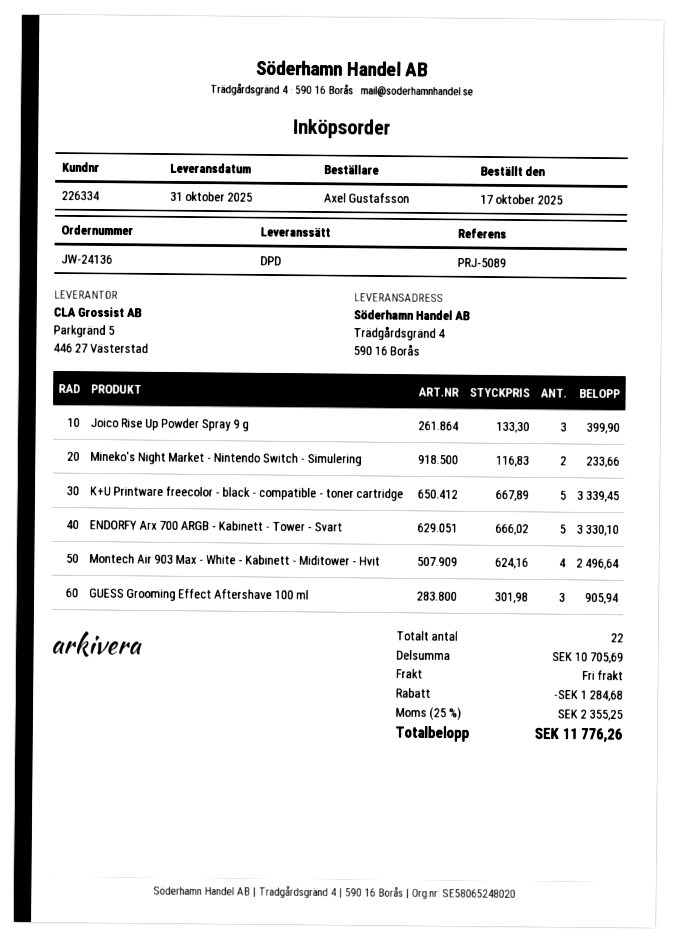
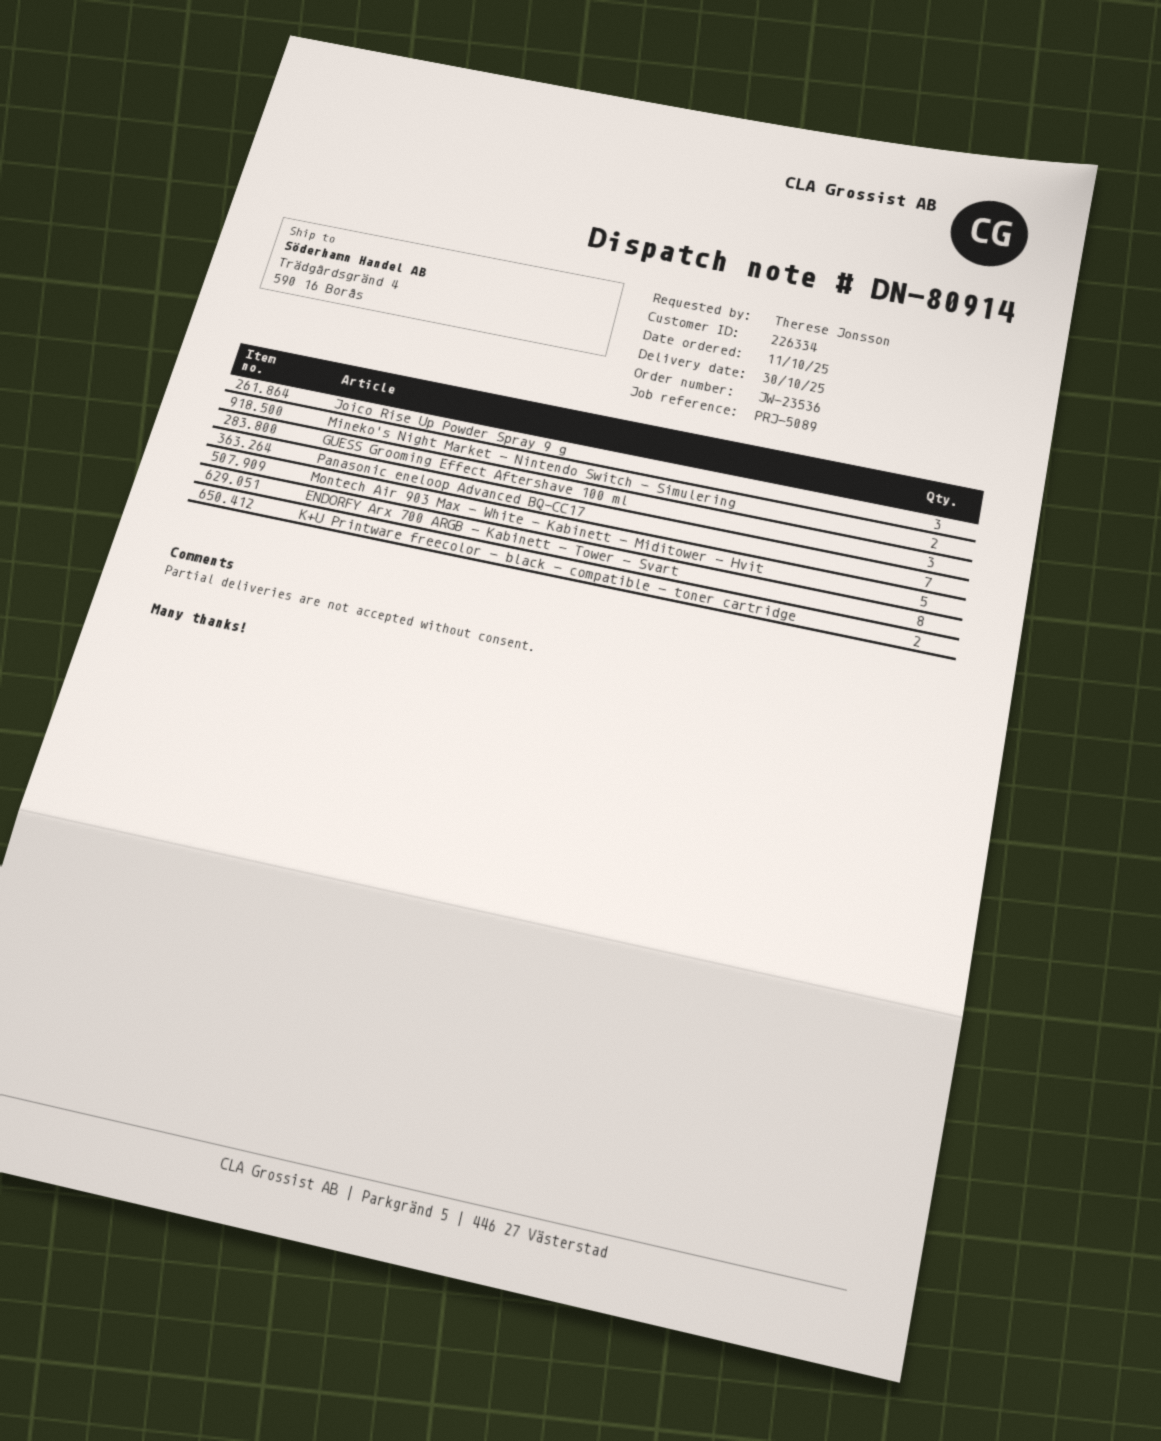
order number: JW-24136 -> JW-23536
order date: 2025-10-17 -> 2025-10-11
delivery date: 2025-10-31 -> 2025-10-30
ordered by: Axel Gustafsson -> Therese Jonsson
K+U Printware freecolor - black - compatible - toner cartridge: 5 -> 2
ENDORFY Arx 700 ARGB - Kabinett - Tower - Svart: 5 -> 8
Montech Air 903 Max - White - Kabinett - Miditower - Hvit: 4 -> 5
Panasonic eneloop Advanced BQ-CC17: none -> 7

